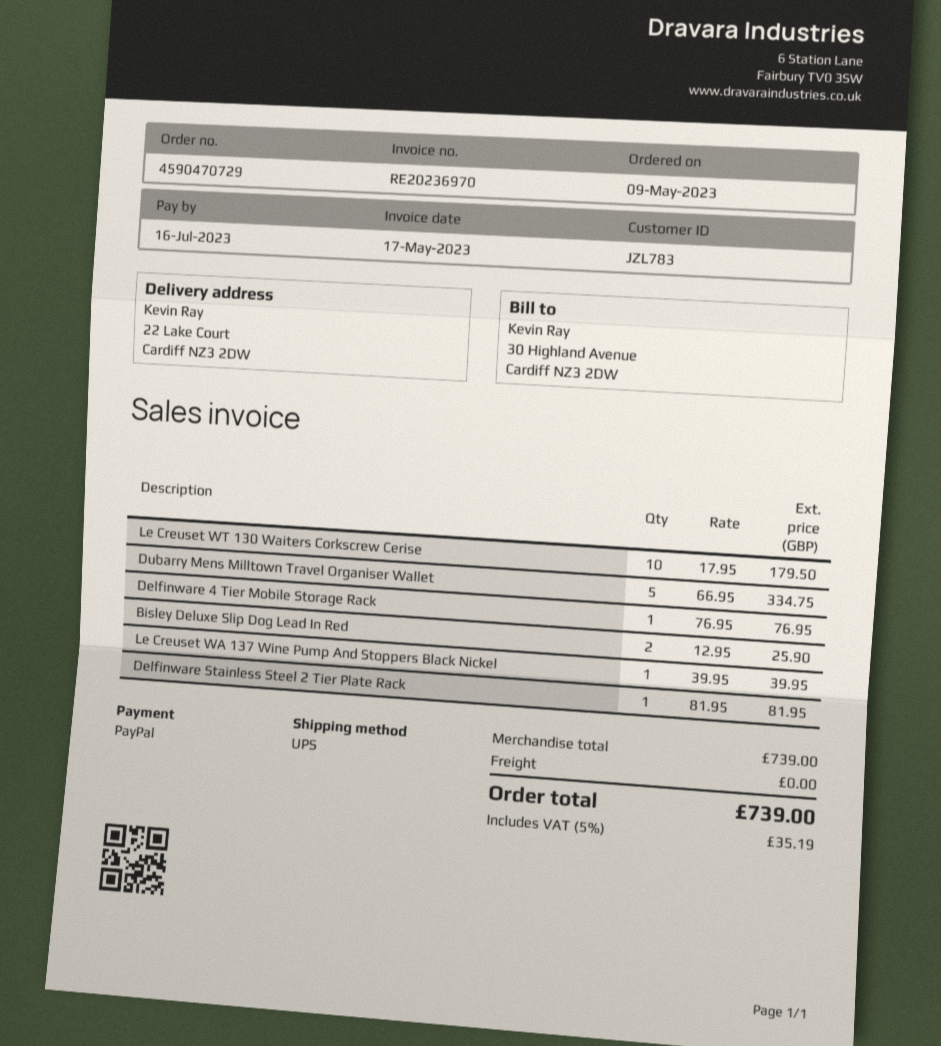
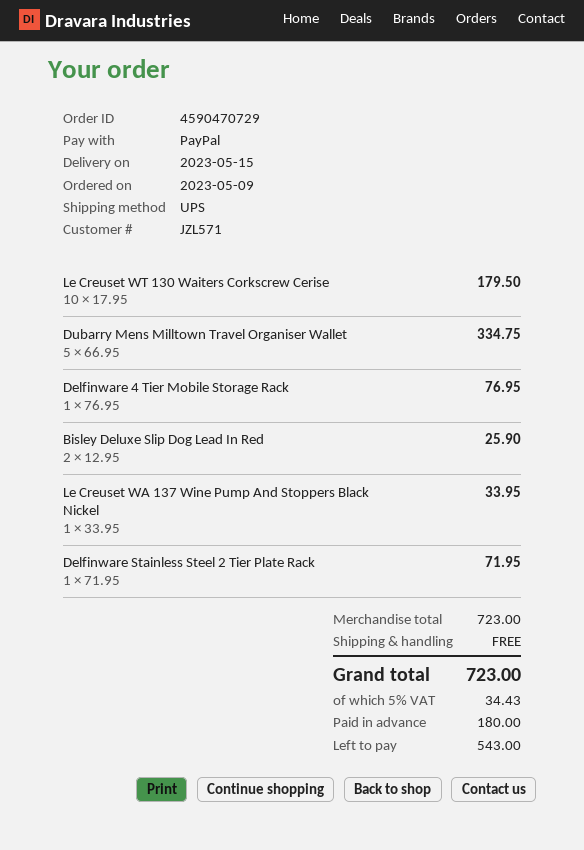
customer number: JZL783 -> JZL571
Le Creuset WA 137 Wine Pump And Stoppers Black Nickel: 1 x 39.95 = 39.95 -> 1 x 33.95 = 33.95
Delfinware Stainless Steel 2 Tier Plate Rack: 1 x 81.95 = 81.95 -> 1 x 71.95 = 71.95
subtotal: 739.00 -> 723.00
tax: 5% = 35.19 -> 5% = 34.43
total: 739.00 -> 723.00

